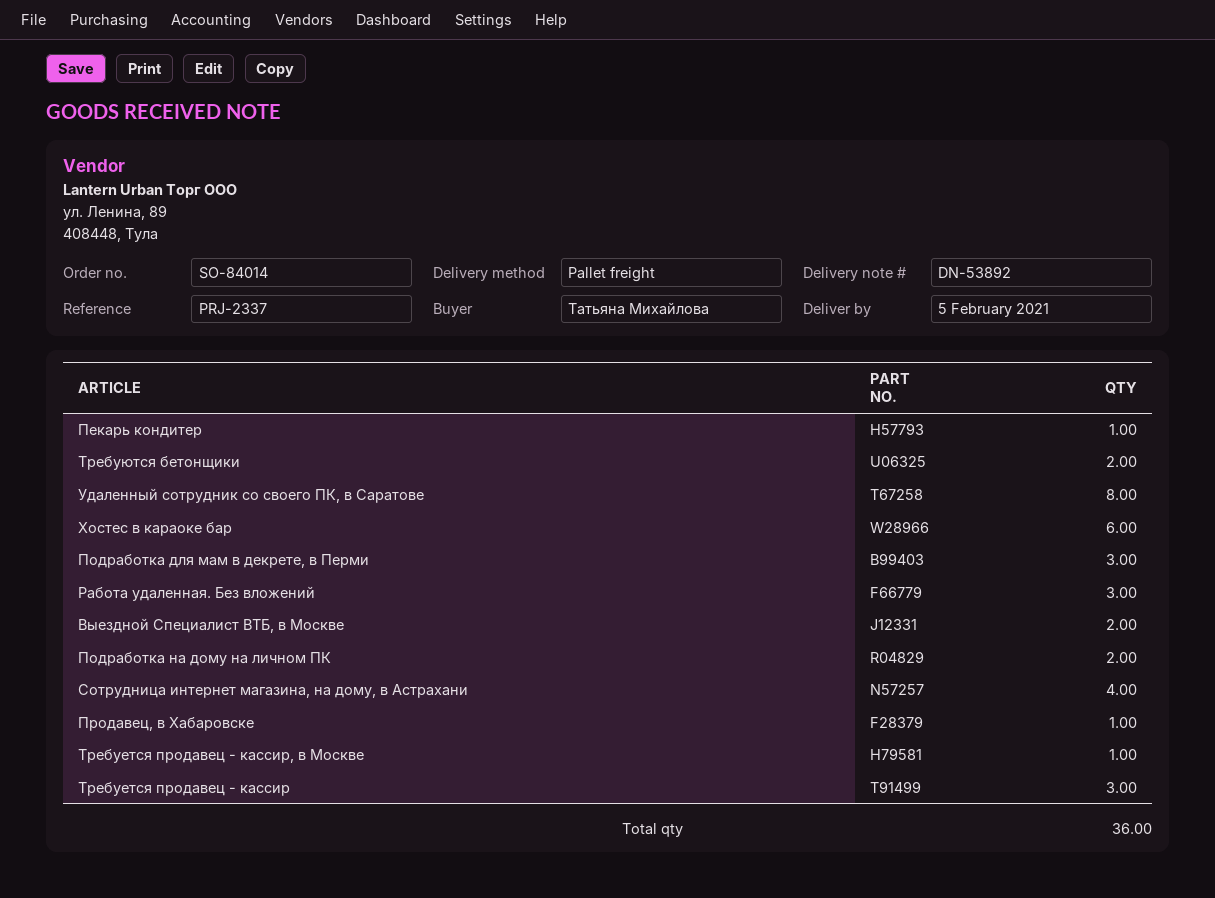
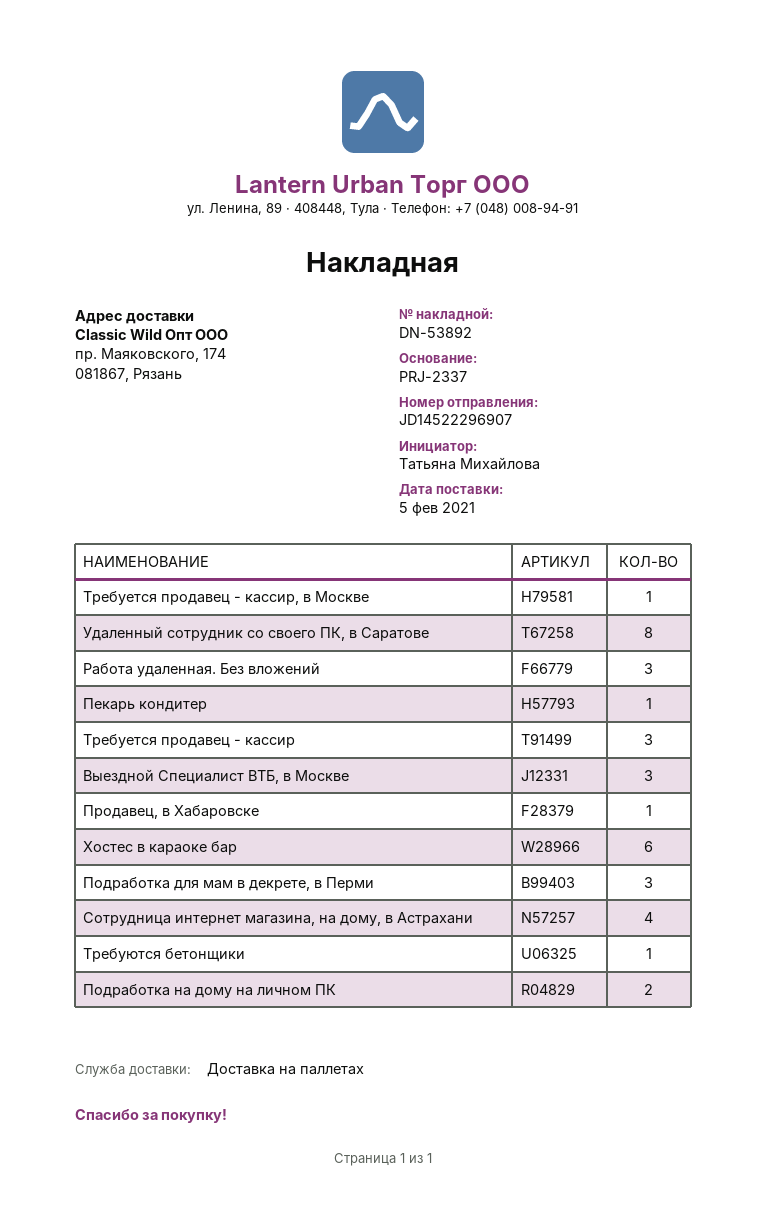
Требуются бетонщики: 2 -> 1
Выездной Специалист ВТБ, в Москве: 2 -> 3

